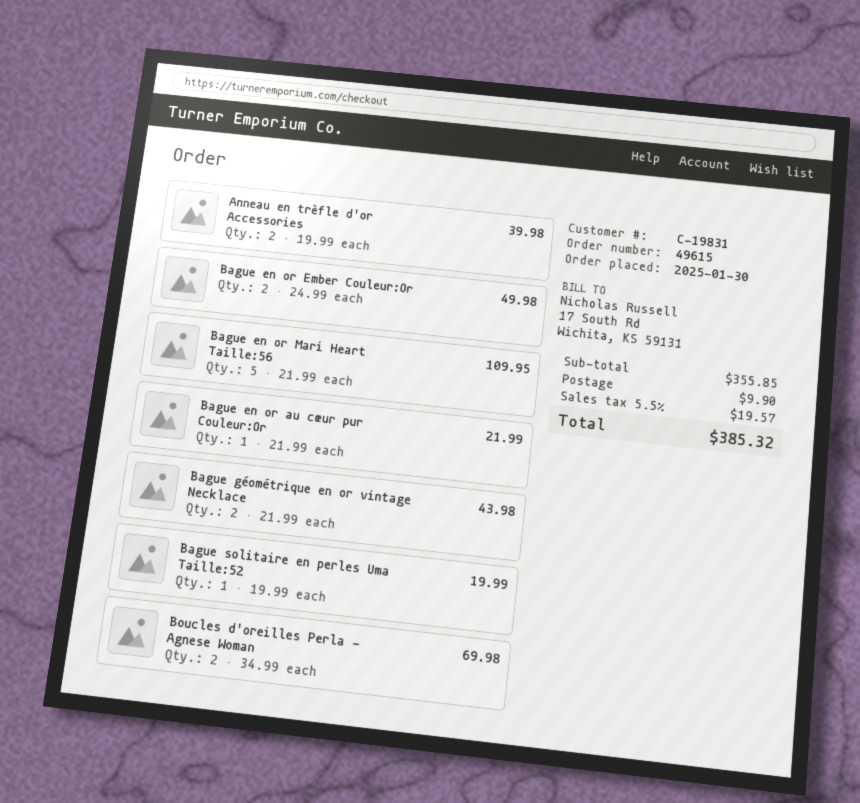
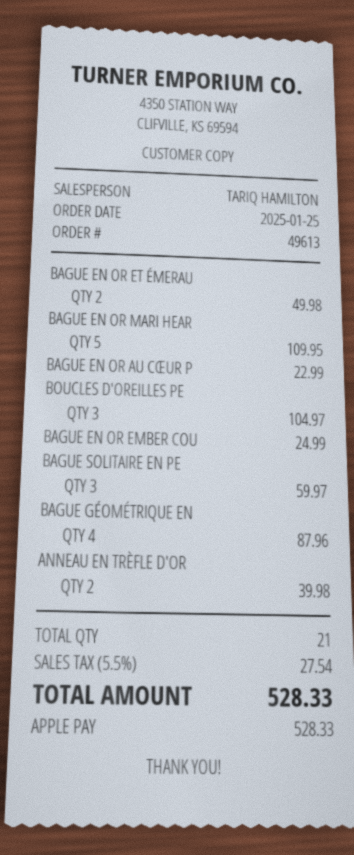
order number: 49615 -> 49613
order date: 2025-01-30 -> 2025-01-25
Bague en or Ember Couleur:Or: 2 for 49.98 -> 1 for 24.99
Bague en or au cœur pur Couleur:Or: 1 for 21.99 -> 1 for 22.99
Bague géométrique en or vintage Necklace: 2 for 43.98 -> 4 for 87.96
Bague solitaire en perles Uma Taille:52: 1 for 19.99 -> 3 for 59.97
Boucles d'oreilles Perla - Agnese Woman: 2 for 69.98 -> 3 for 104.97
BAGUE EN OR ET ÉMERAU: none -> 2 for 49.98
shipping: 9.90 -> none
tax: 5.5% = 19.57 -> 5.5% = 27.54
total: 385.32 -> 528.33

